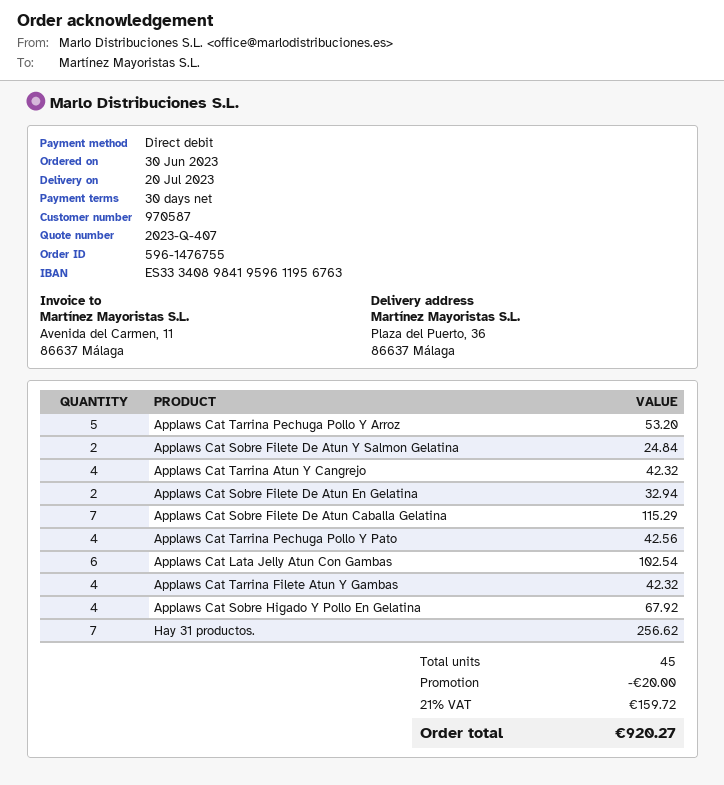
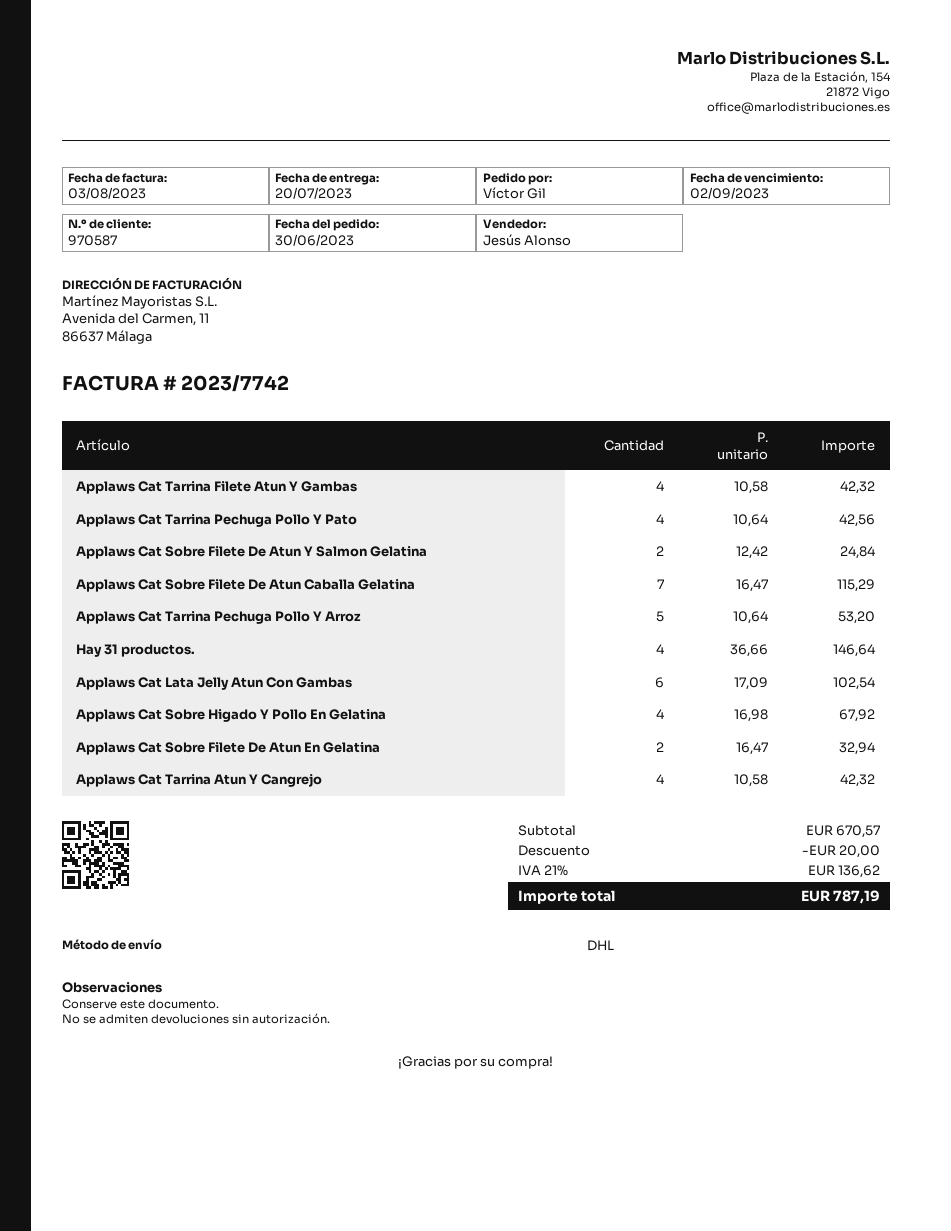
Hay 31 productos.: 7 for 256.62 -> 4 for 146.64
tax: 21% = 159.72 -> 21% = 136.62
total: 920.27 -> 787.19

